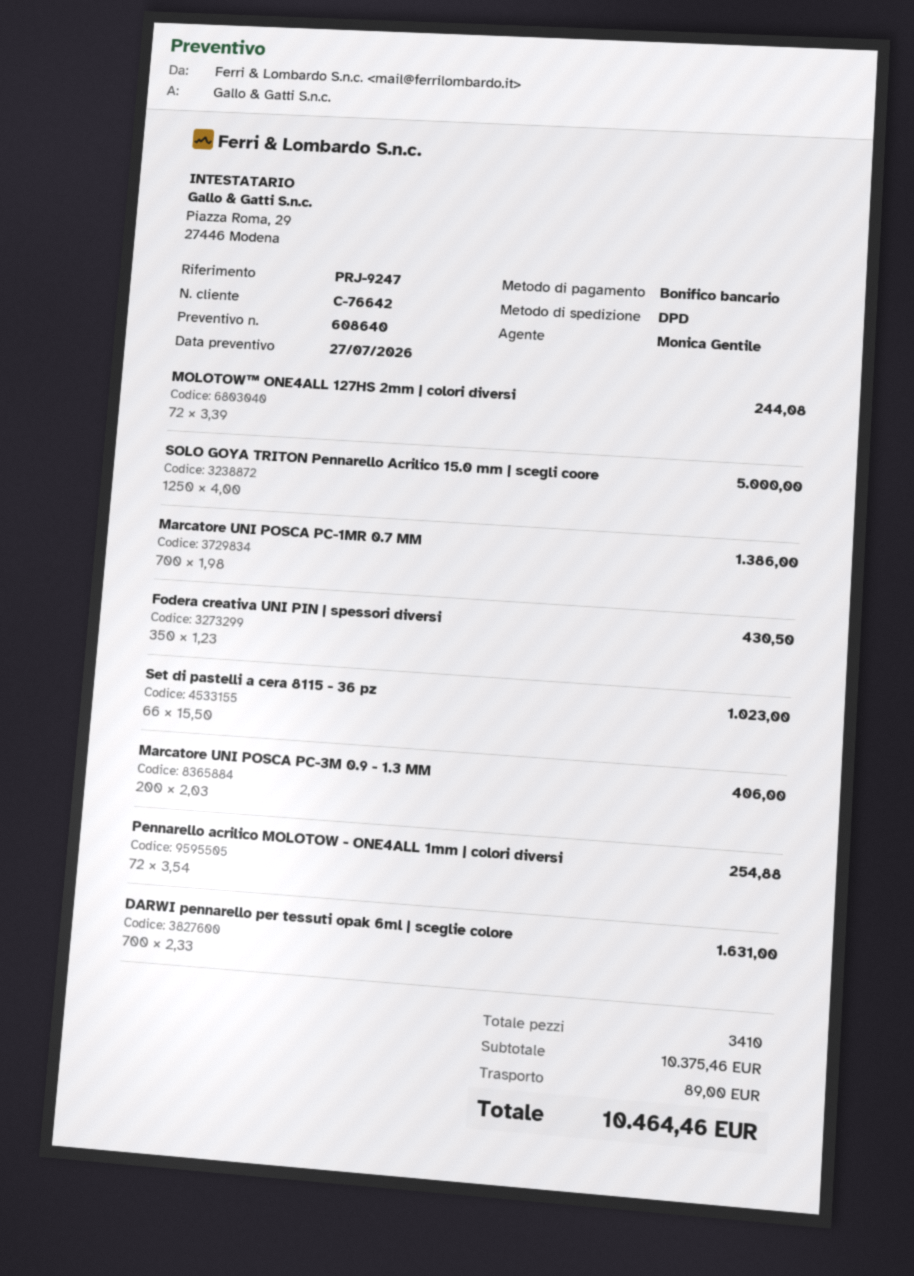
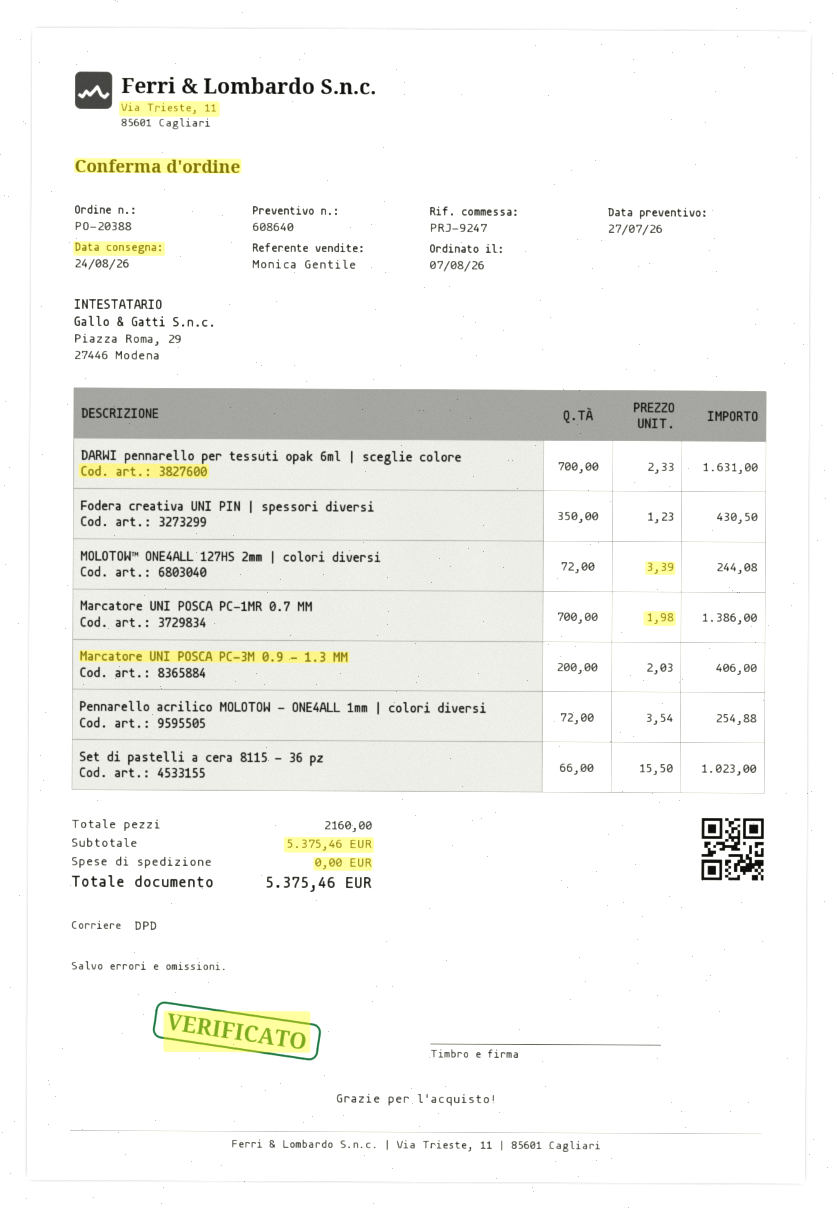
SOLO GOYA TRITON Pennarello Acrilico 15.0 mm | scegli coore: 1250 x 4.00 = 5000.00 -> none
total quantity: 3410 -> 2160
subtotal: 10375.46 -> 5375.46
shipping: 89.00 -> 0.00
total: 10464.46 -> 5375.46

